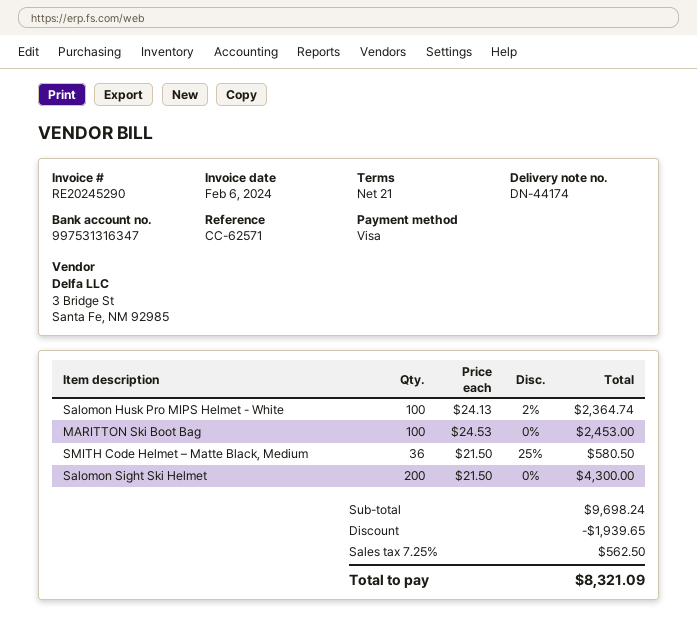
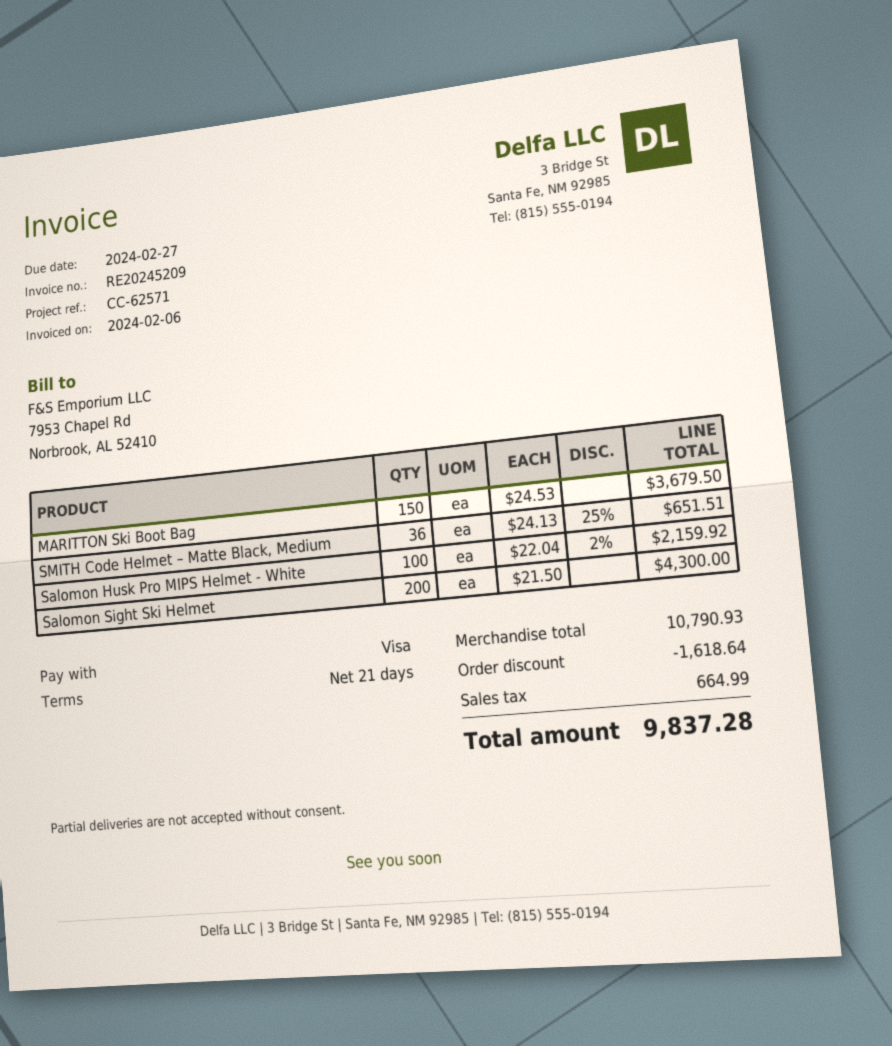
invoice number: RE20245290 -> RE20245209
Salomon Husk Pro MIPS Helmet - White: 100 x 24.13 - 2% = 2364.74 -> 100 x 22.04 - 2% = 2159.92
MARITTON Ski Boot Bag: 100 x 24.53 = 2453.00 -> 150 x 24.53 = 3679.50
SMITH Code Helmet – Matte Black, Medium: 36 x 21.50 - 25% = 580.50 -> 36 x 24.13 - 25% = 651.51
subtotal: 9698.24 -> 10790.93
discount: 1939.65 -> 1618.64
tax: 562.50 -> 664.99
total: 8321.09 -> 9837.28

